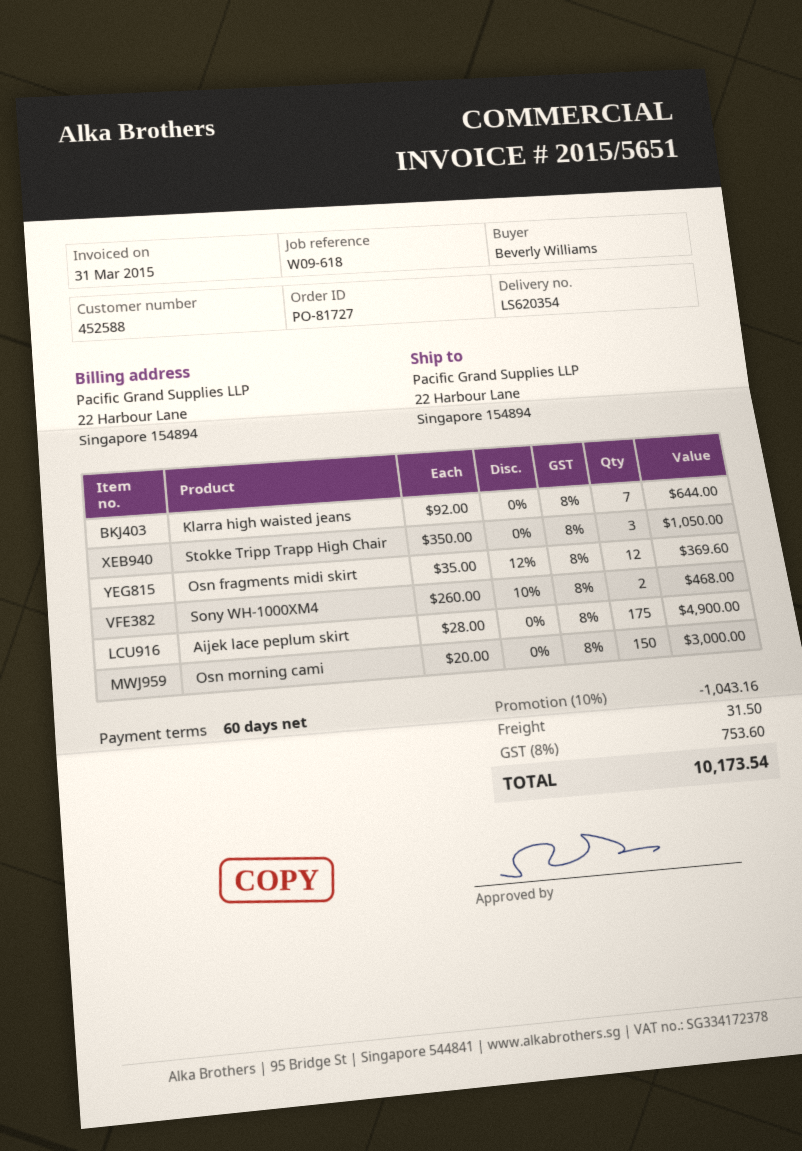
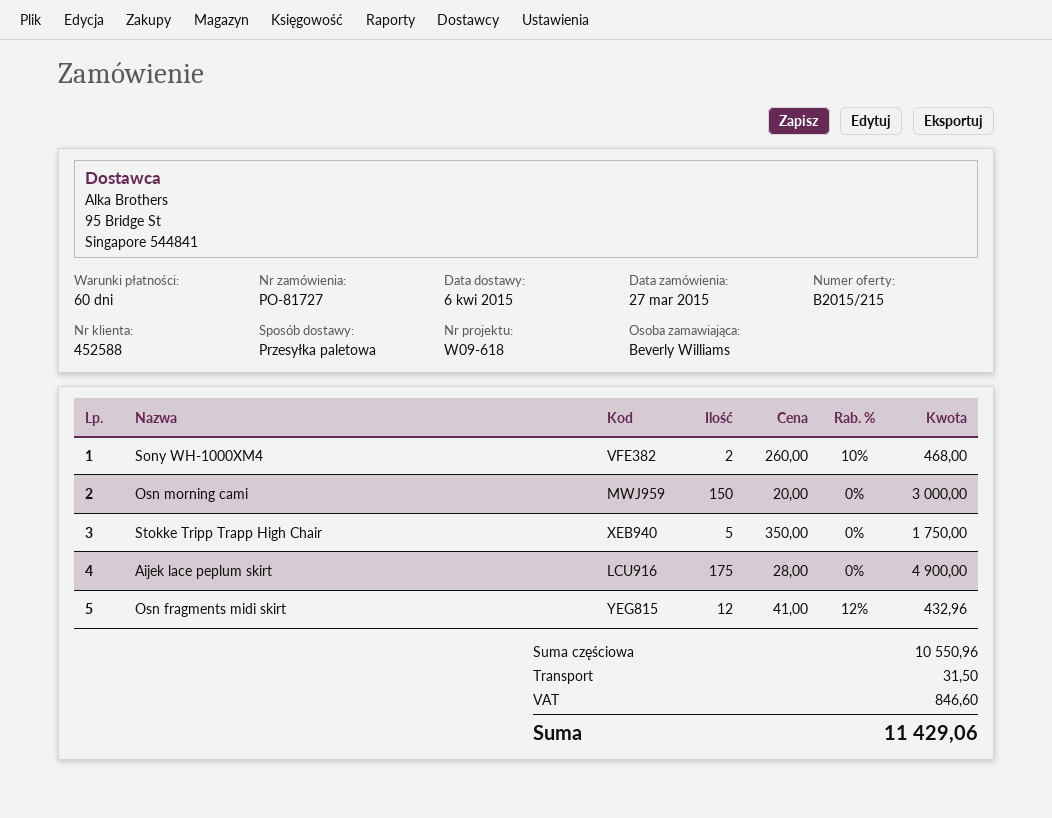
Klarra high waisted jeans: 7 x 92.00 = 644.00 -> none
Stokke Tripp Trapp High Chair: 3 x 350.00 = 1050.00 -> 5 x 350.00 = 1750.00
Osn fragments midi skirt: 12 x 35.00 - 12% = 369.60 -> 12 x 41.00 - 12% = 432.96
discount: 10% = 1043.16 -> none
tax: 753.60 -> 846.60
total: 10173.54 -> 11429.06

